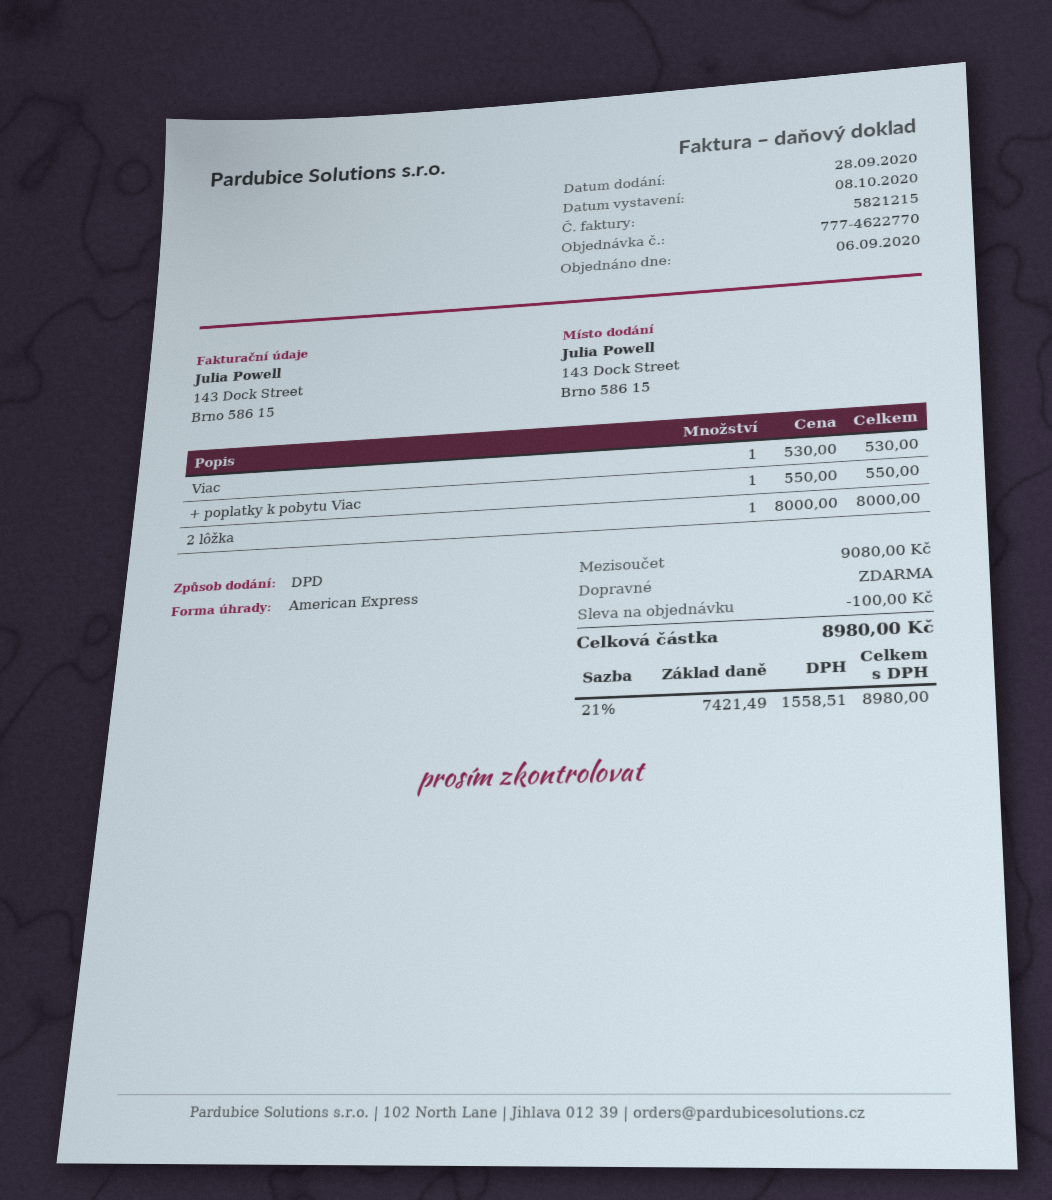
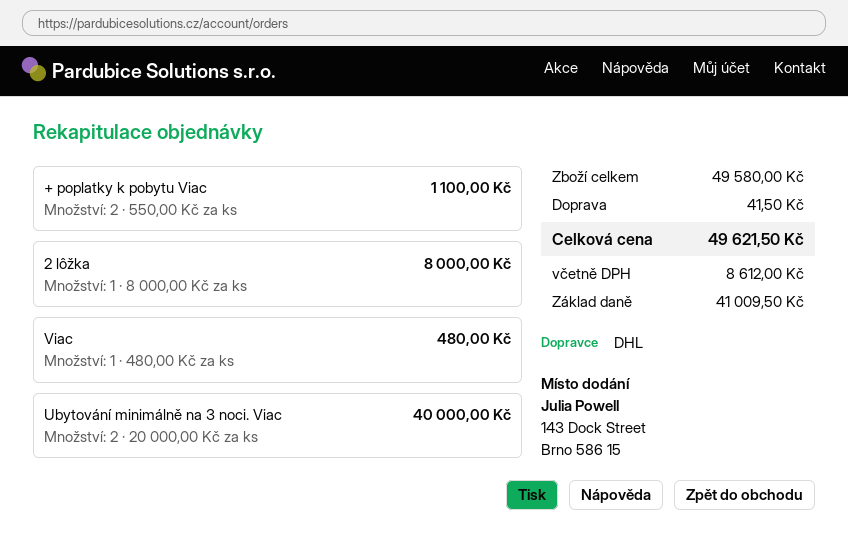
shipping method: DPD -> DHL
Viac: 1 x 530.00 = 530.00 -> 1 x 480.00 = 480.00
+ poplatky k pobytu Viac: 1 x 550.00 = 550.00 -> 2 x 550.00 = 1100.00
Ubytování minimálně na 3 noci. Viac: none -> 2 x 20000.00 = 40000.00
subtotal: 9080.00 -> 49580.00
discount: 100.00 -> none
shipping: 0.00 -> 41.50
net: 7421.49 -> 41009.50
tax: 1558.51 -> 8612.00
total: 8980.00 -> 49621.50

